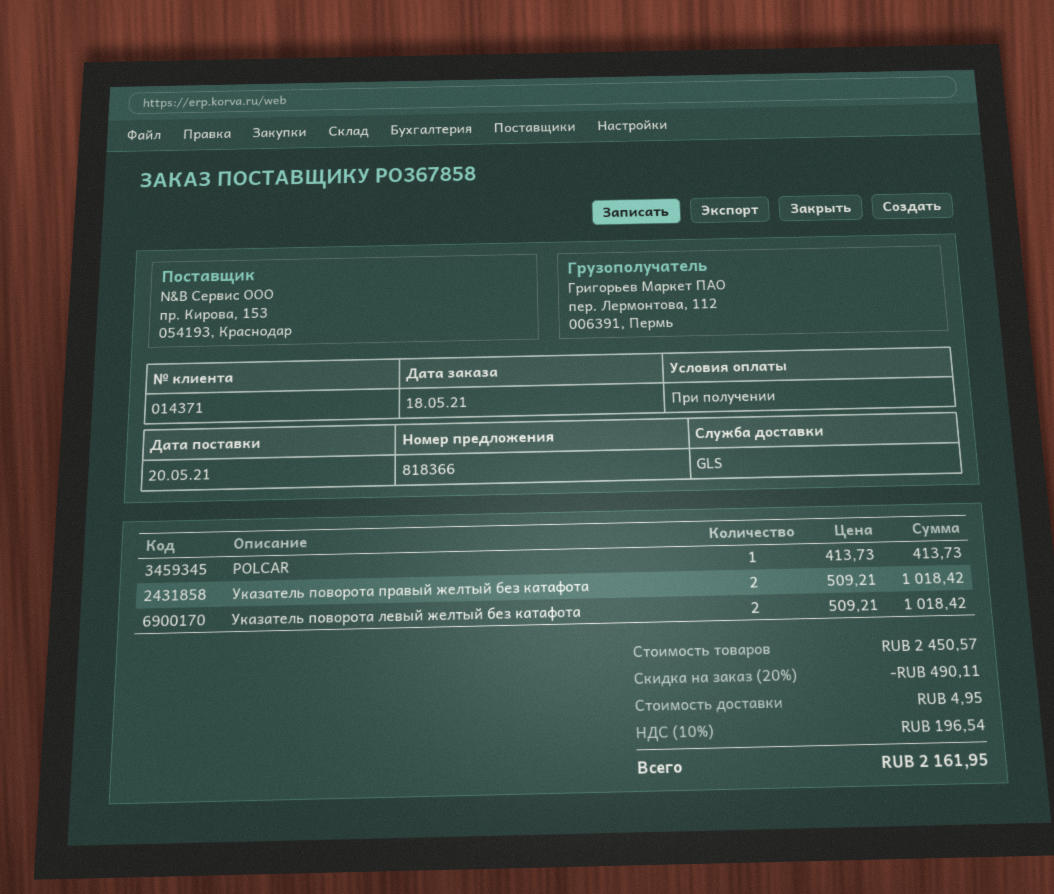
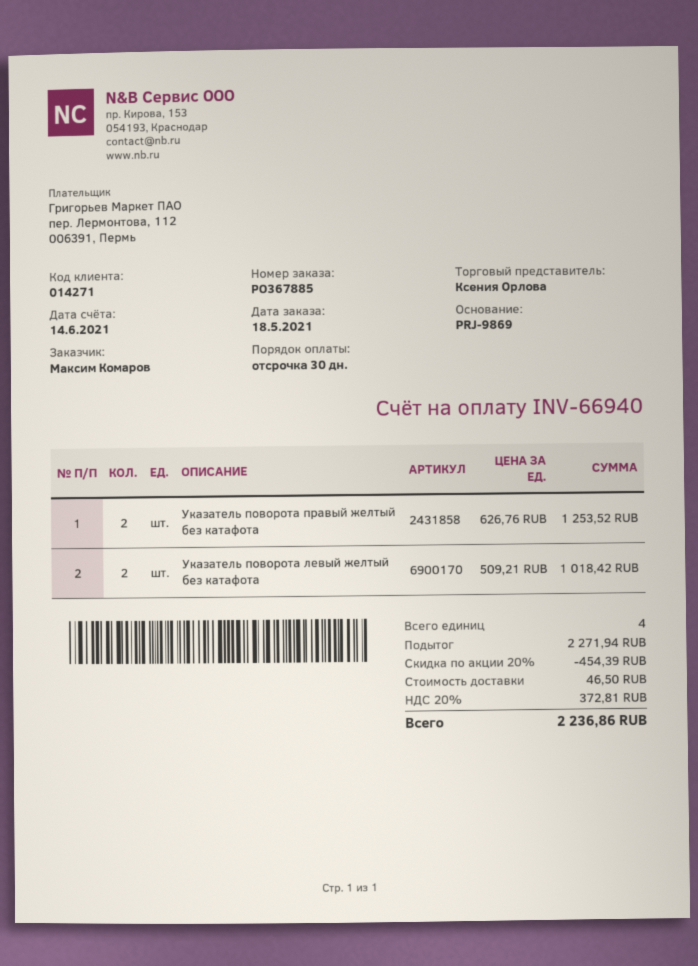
order number: PO367858 -> PO367885
payment terms: on receipt -> 30 days
customer number: 014371 -> 014271
POLCAR: 1 x 413.73 = 413.73 -> none
Указатель поворота правый желтый без катафота: 2 x 509.21 = 1018.42 -> 2 x 626.76 = 1253.52
subtotal: 2450.57 -> 2271.94
discount: 20% = 490.11 -> 20% = 454.39
shipping: 4.95 -> 46.50
tax: 10% = 196.54 -> 20% = 372.81
total: 2161.95 -> 2236.86

